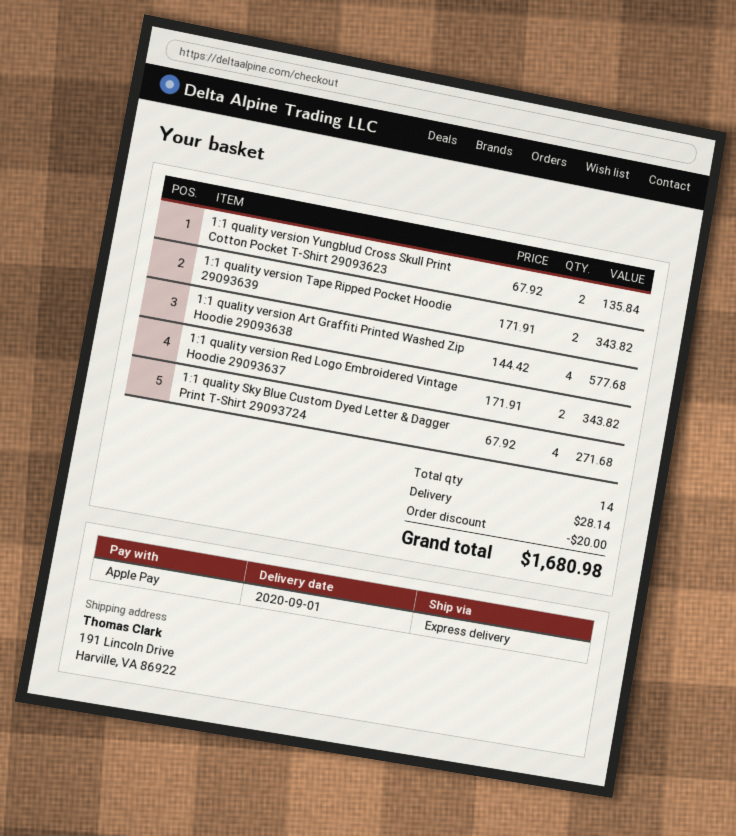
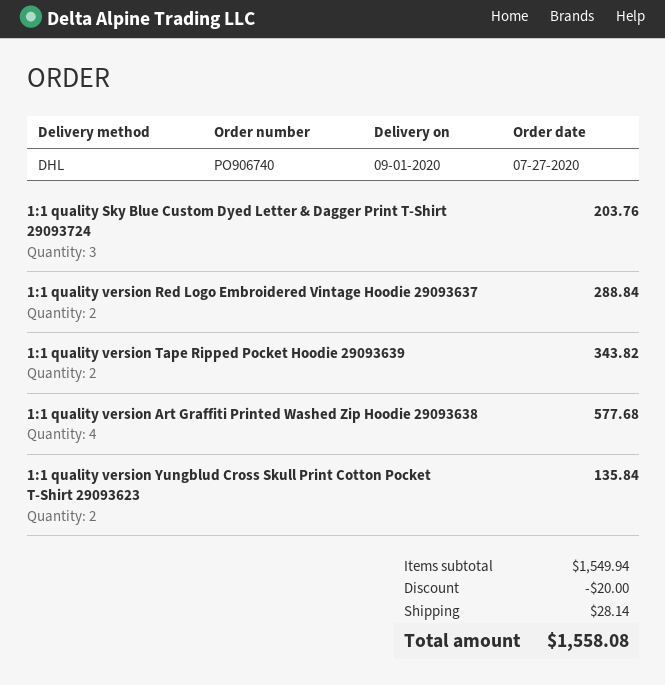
shipping method: express -> DHL
1:1 quality version Red Logo Embroidered Vintage Hoodie 29093637: 2 for 343.82 -> 2 for 288.84
1:1 quality Sky Blue Custom Dyed Letter & Dagger Print T-Shirt 29093724: 4 for 271.68 -> 3 for 203.76
total: 1680.98 -> 1558.08

